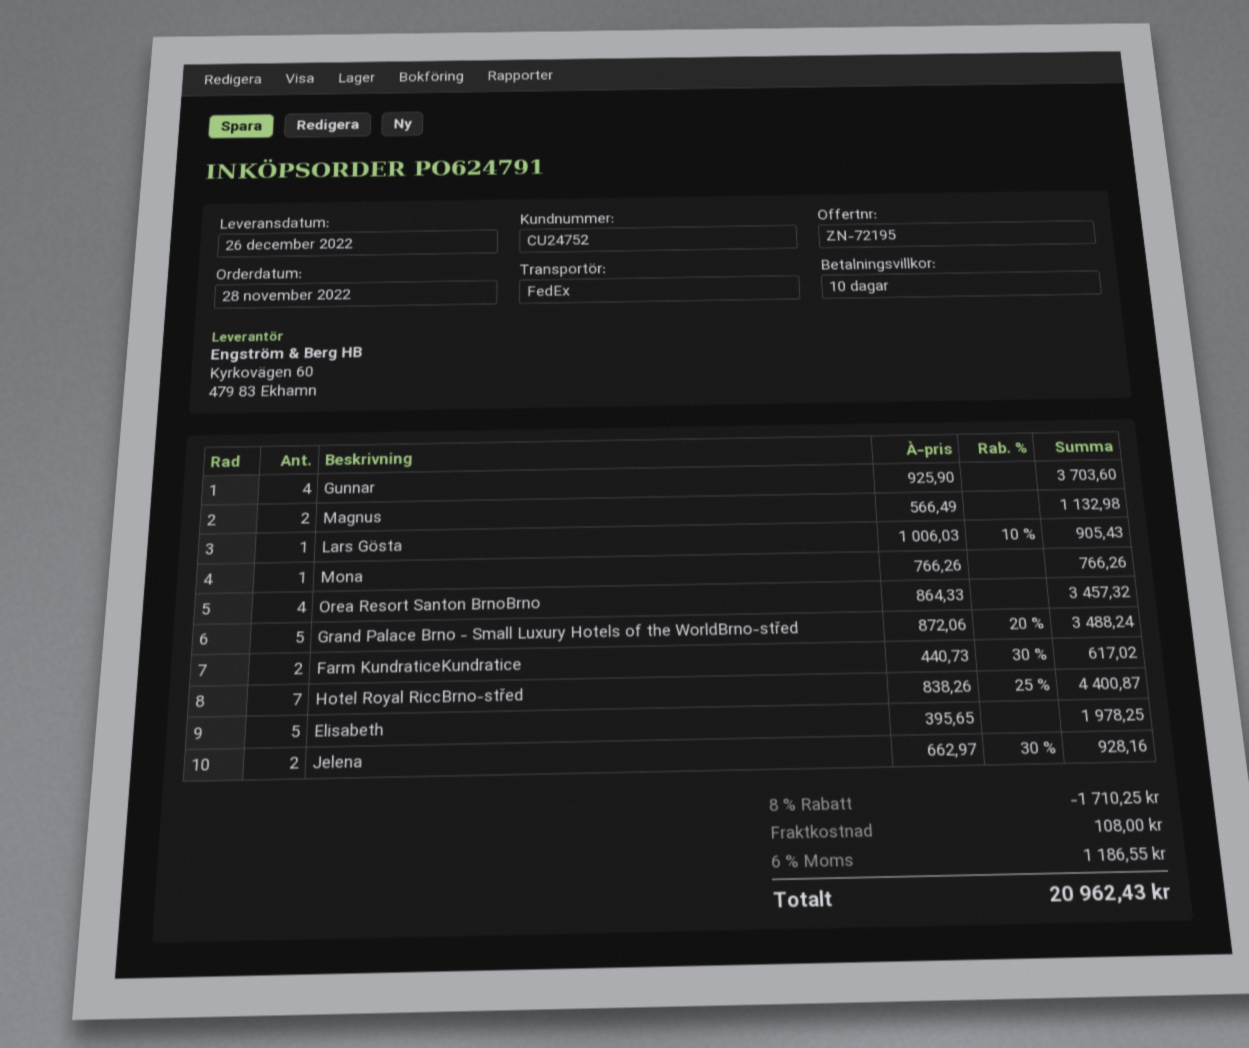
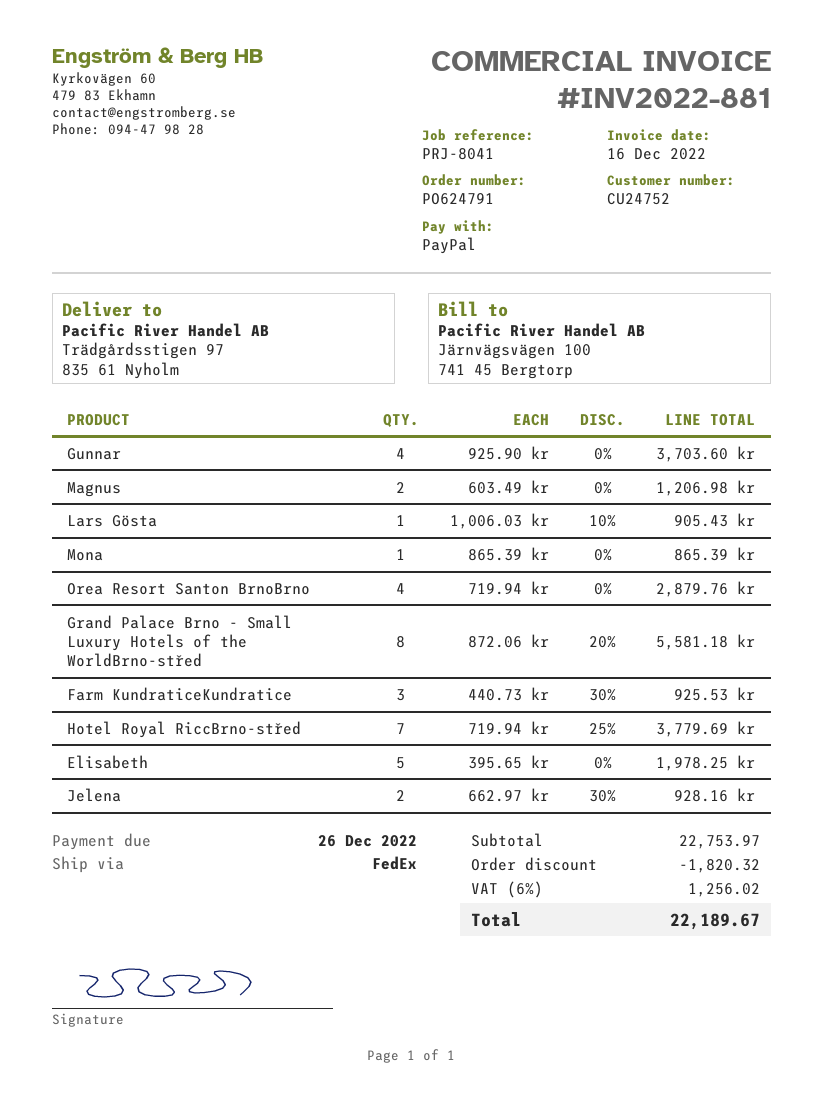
Magnus: 2 x 566.49 = 1132.98 -> 2 x 603.49 = 1206.98
Mona: 1 x 766.26 = 766.26 -> 1 x 865.39 = 865.39
Orea Resort Santon BrnoBrno: 4 x 864.33 = 3457.32 -> 4 x 719.94 = 2879.76
Grand Palace Brno - Small Luxury Hotels of the WorldBrno-střed: 5 x 872.06 - 20% = 3488.24 -> 8 x 872.06 - 20% = 5581.18
Farm KundraticeKundratice: 2 x 440.73 - 30% = 617.02 -> 3 x 440.73 - 30% = 925.53
Hotel Royal RiccBrno-střed: 7 x 838.26 - 25% = 4400.87 -> 7 x 719.94 - 25% = 3779.69
discount: 1710.25 -> 1820.32
shipping: 108.00 -> none
tax: 6% = 1186.55 -> 6% = 1256.02
total: 20962.43 -> 22189.67

